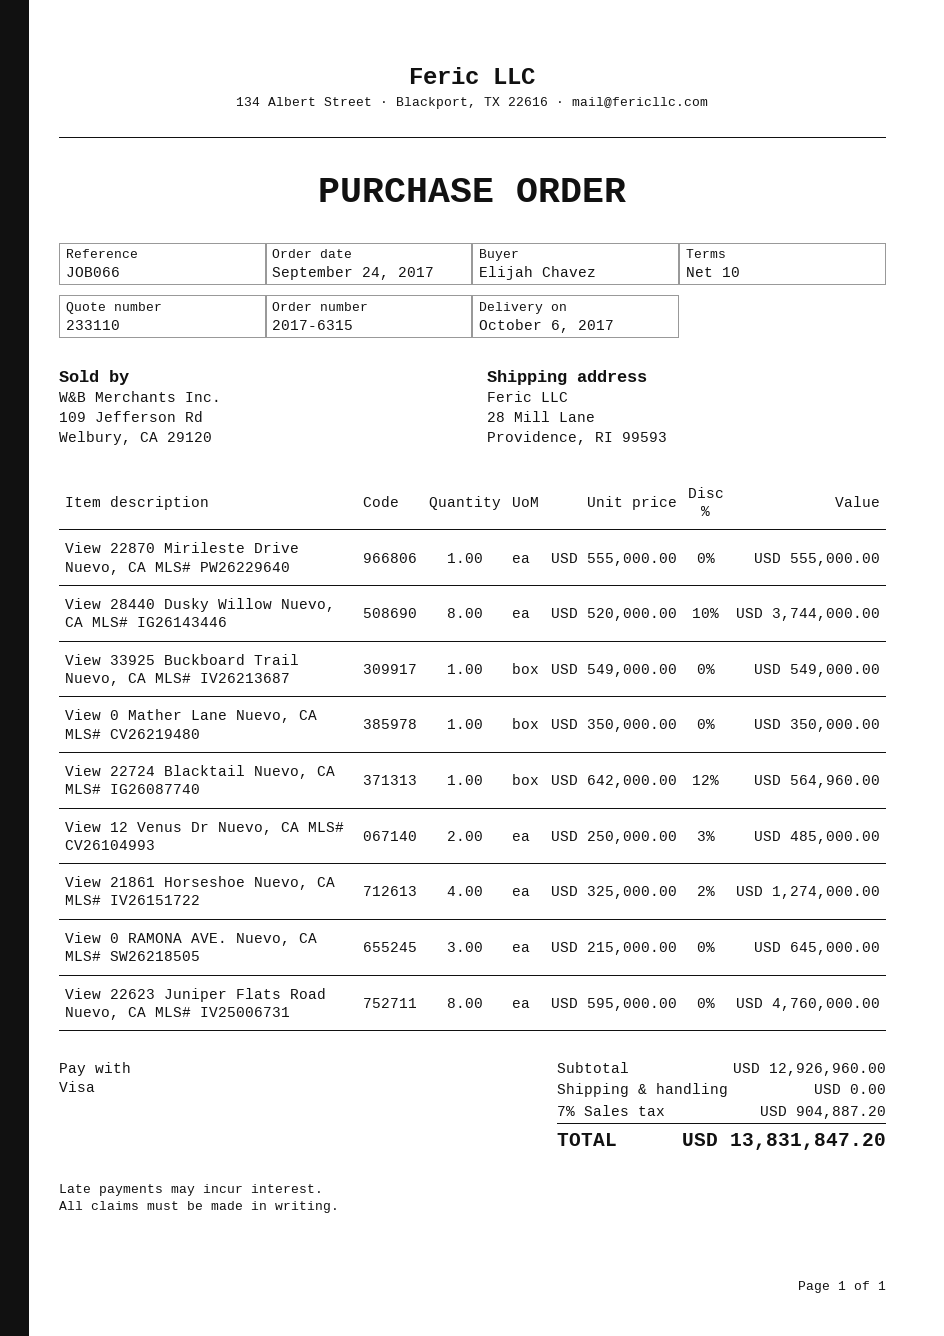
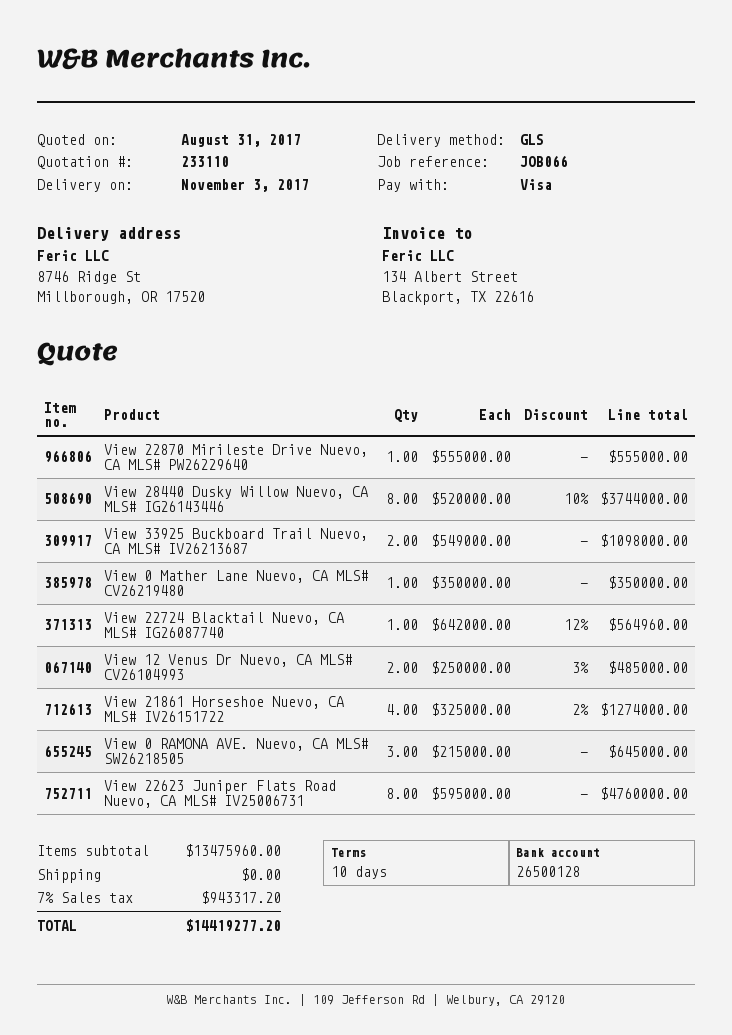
delivery date: 2017-10-06 -> 2017-11-03
ship to: 28 Mill Lane, Providence, RI 99593 -> 8746 Ridge St, Millborough, OR 17520
View 33925 Buckboard Trail Nuevo, CA MLS# IV26213687: 1 x 549000.00 = 549000.00 -> 2 x 549000.00 = 1098000.00
subtotal: 12926960.00 -> 13475960.00
tax: 7% = 904887.20 -> 7% = 943317.20
total: 13831847.20 -> 14419277.20

